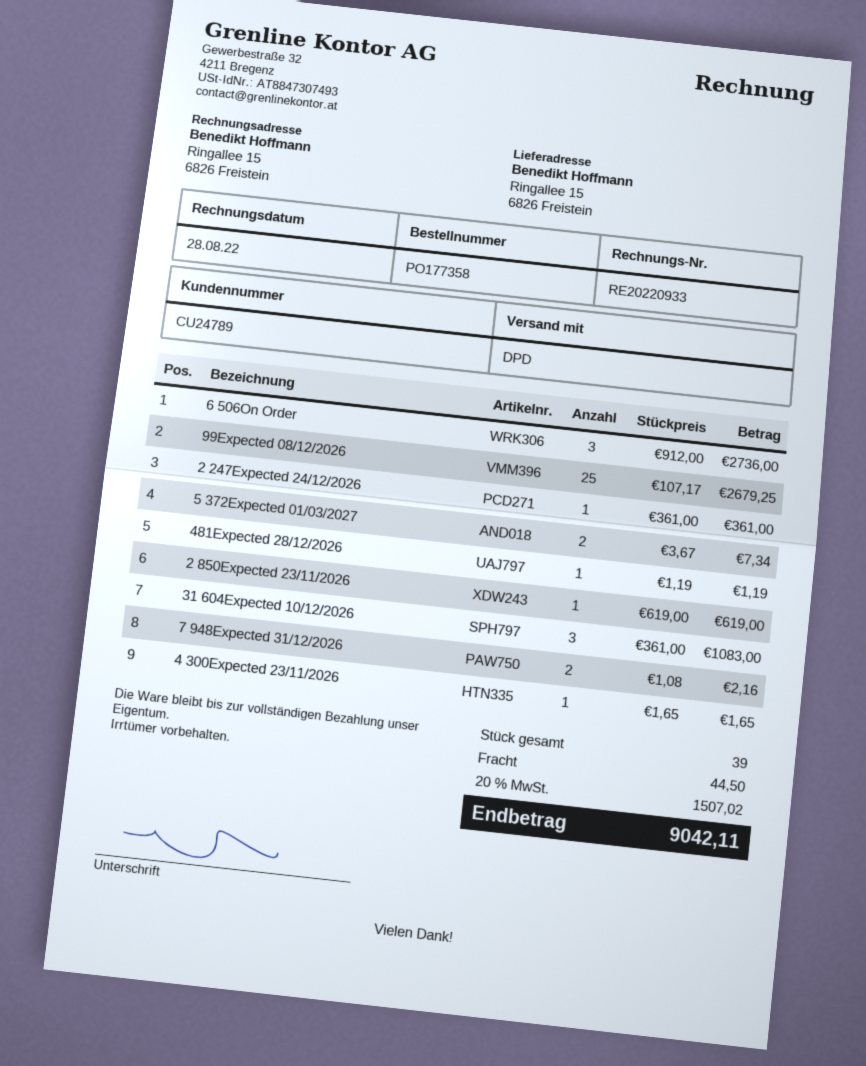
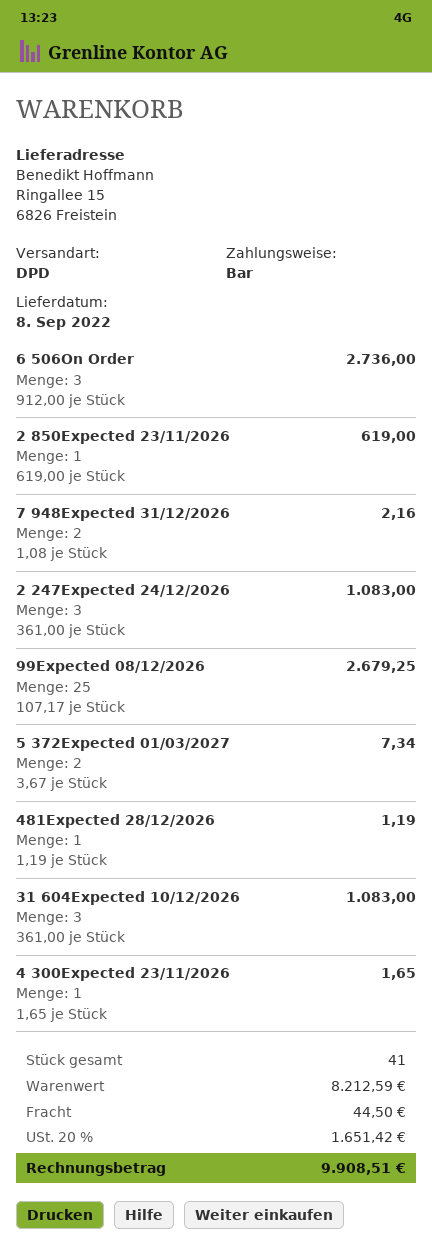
2 247Expected 24/12/2026: 1 x 361.00 = 361.00 -> 3 x 361.00 = 1083.00
total quantity: 39 -> 41
tax: 20% = 1507.02 -> 20% = 1651.42
total: 9042.11 -> 9908.51

